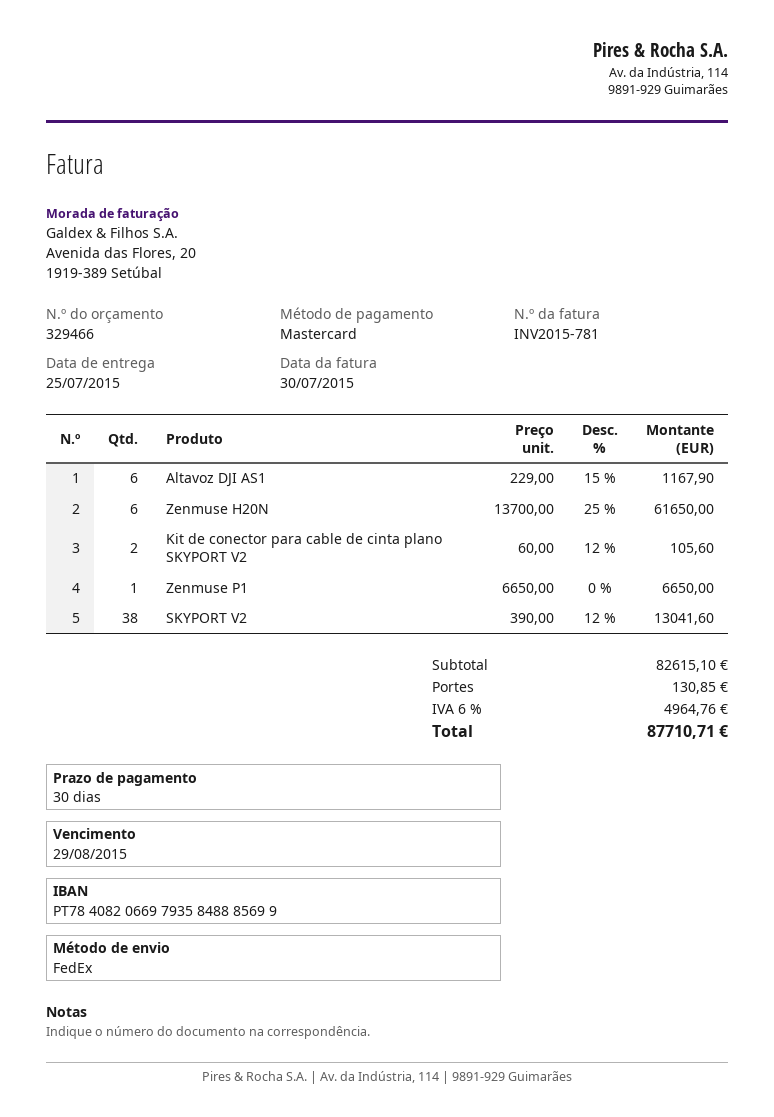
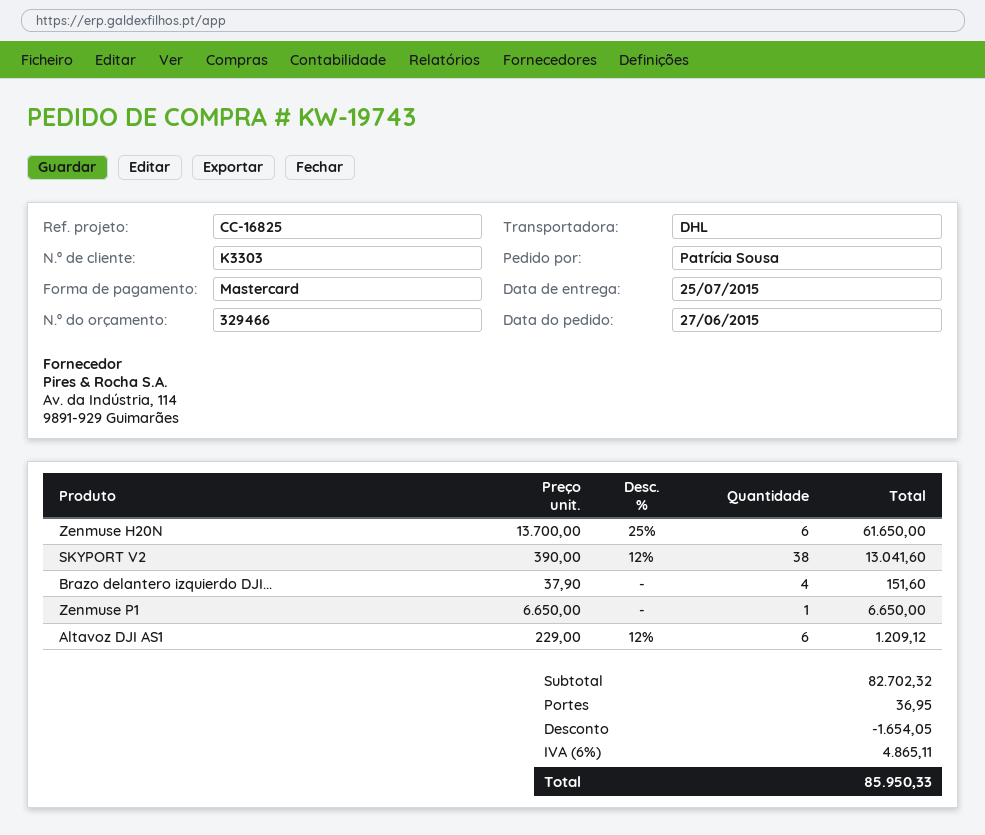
shipping method: FedEx -> DHL
Altavoz DJI AS1: 6 x 229.00 - 15% = 1167.90 -> 6 x 229.00 - 12% = 1209.12
Kit de conector para cable de cinta plano SKYPORT V2: 2 x 60.00 - 12% = 105.60 -> none
Brazo delantero izquierdo DJI...: none -> 4 x 37.90 = 151.60
subtotal: 82615.10 -> 82702.32
discount: none -> 1654.05
shipping: 130.85 -> 36.95
tax: 6% = 4964.76 -> 6% = 4865.11
total: 87710.71 -> 85950.33

